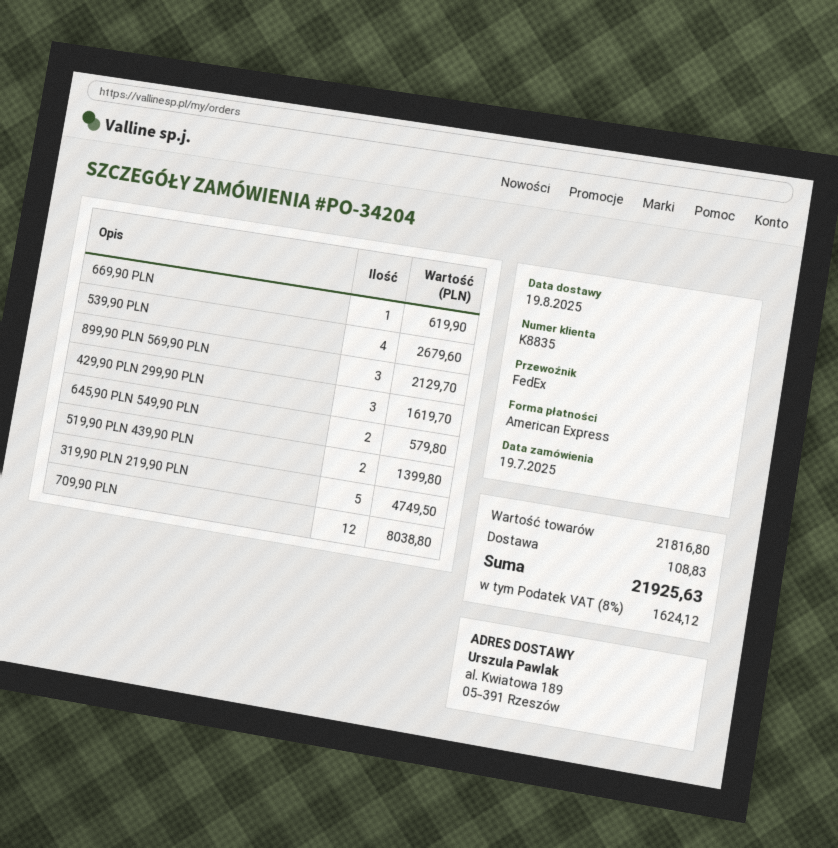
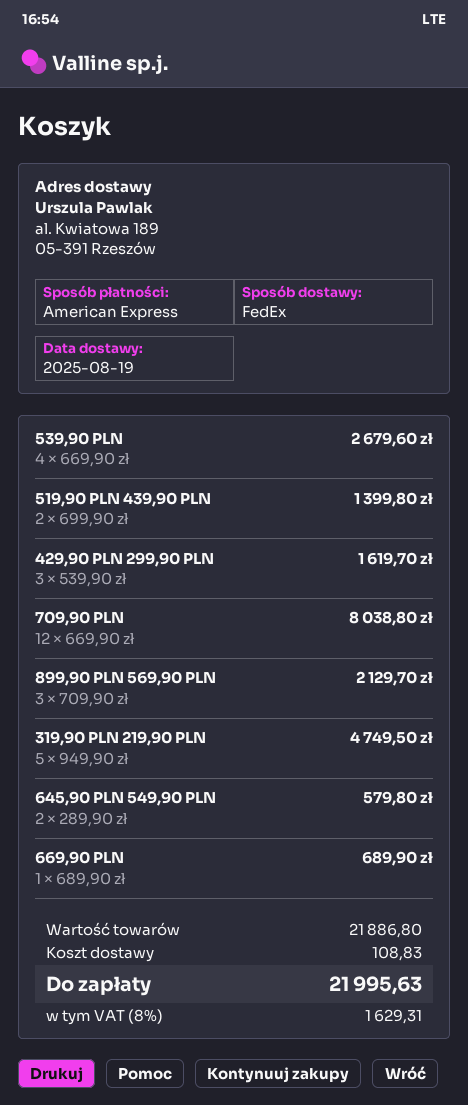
669,90 PLN: 1 for 619.90 -> 1 for 689.90
subtotal: 21816.80 -> 21886.80
tax: 8% = 1624.12 -> 8% = 1629.31
total: 21925.63 -> 21995.63

